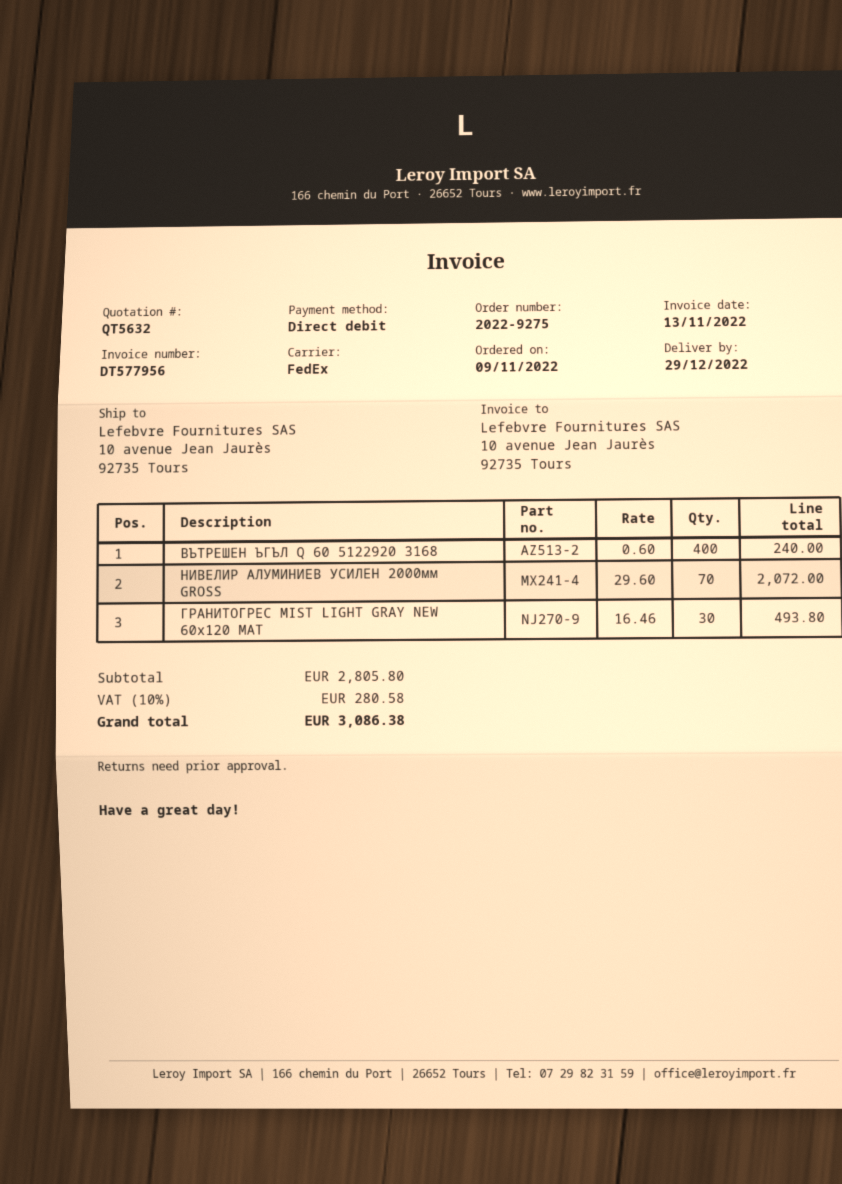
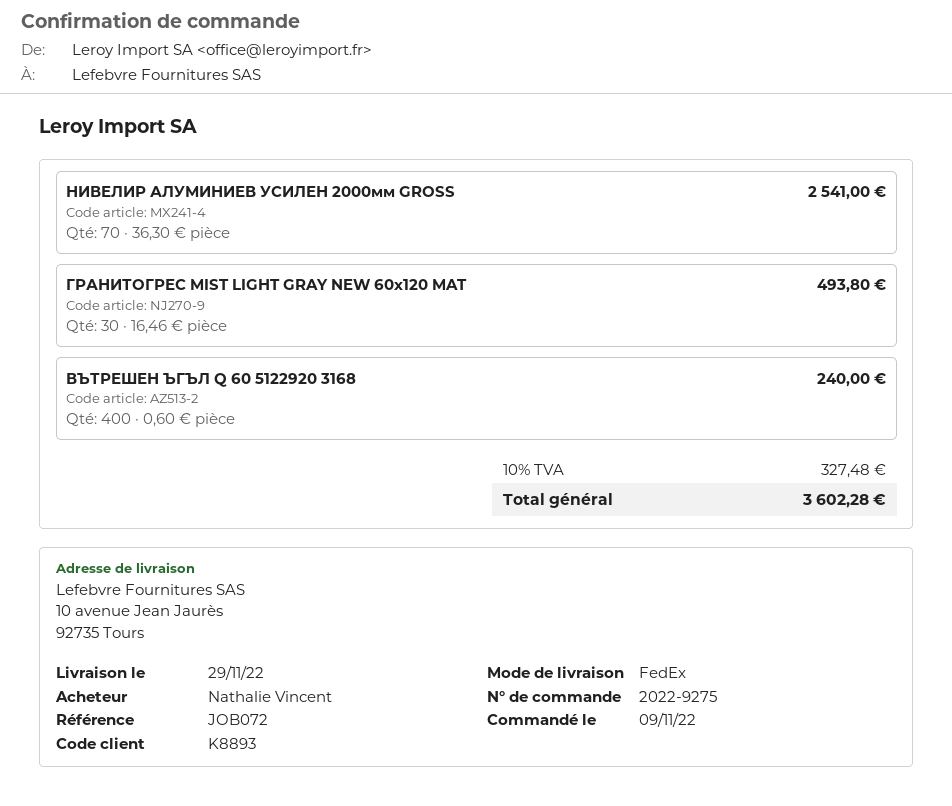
delivery date: 2022-12-29 -> 2022-11-29
НИВЕЛИР АЛУМИНИЕВ УСИЛЕН 2000мм GROSS: 70 x 29.60 = 2072.00 -> 70 x 36.30 = 2541.00
tax: 10% = 280.58 -> 10% = 327.48
total: 3086.38 -> 3602.28

